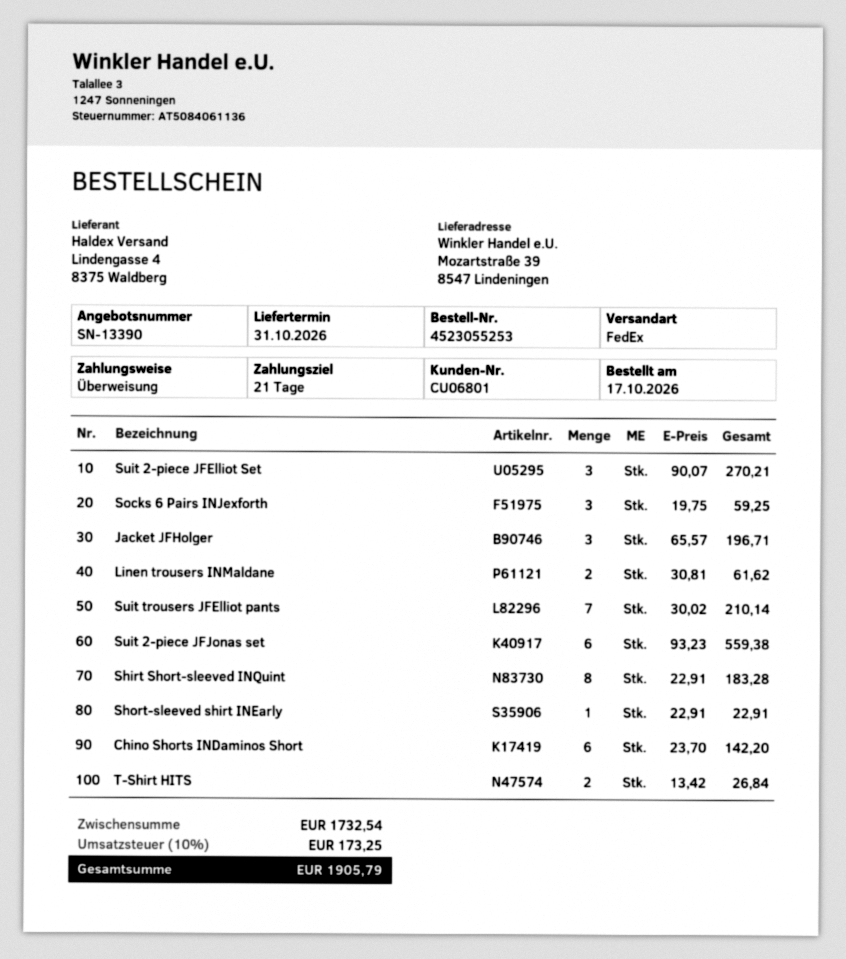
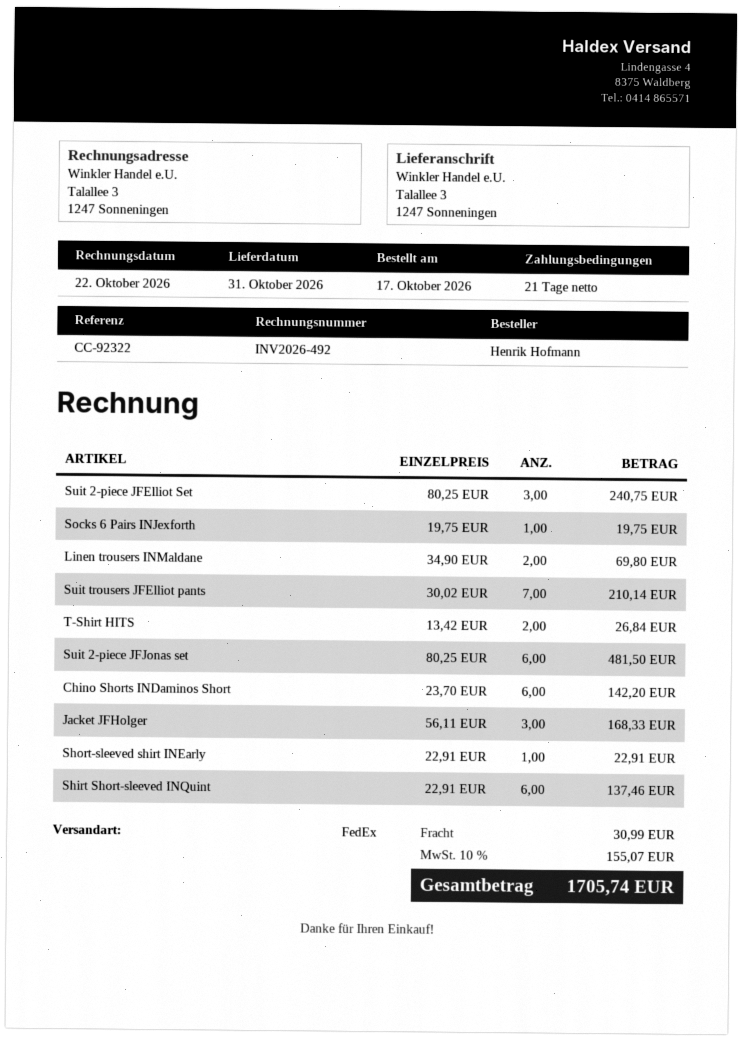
ship to: Mozartstraße 39, 8547 Lindeningen -> Talallee 3, 1247 Sonneningen
Suit 2-piece JFElliot Set: 3 x 90.07 = 270.21 -> 3 x 80.25 = 240.75
Socks 6 Pairs INJexforth: 3 x 19.75 = 59.25 -> 1 x 19.75 = 19.75
Jacket JFHolger: 3 x 65.57 = 196.71 -> 3 x 56.11 = 168.33
Linen trousers INMaldane: 2 x 30.81 = 61.62 -> 2 x 34.90 = 69.80
Suit 2-piece JFJonas set: 6 x 93.23 = 559.38 -> 6 x 80.25 = 481.50
Shirt Short-sleeved INQuint: 8 x 22.91 = 183.28 -> 6 x 22.91 = 137.46
shipping: none -> 30.99
tax: 10% = 173.25 -> 10% = 155.07
total: 1905.79 -> 1705.74

